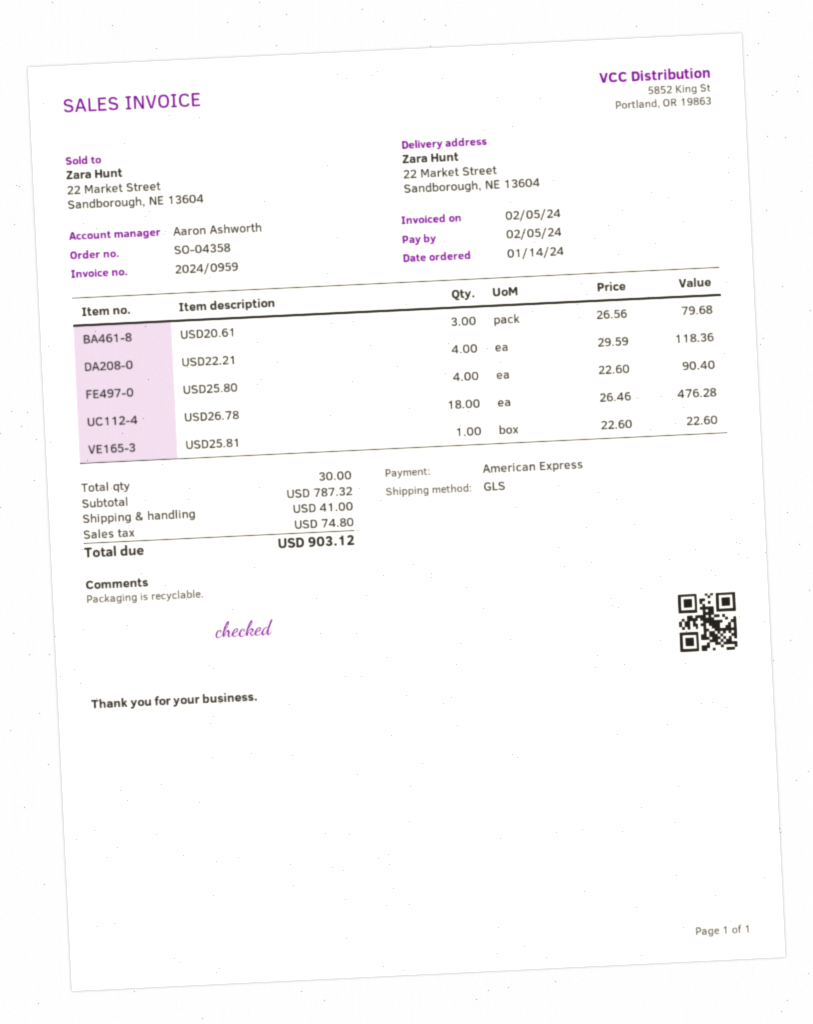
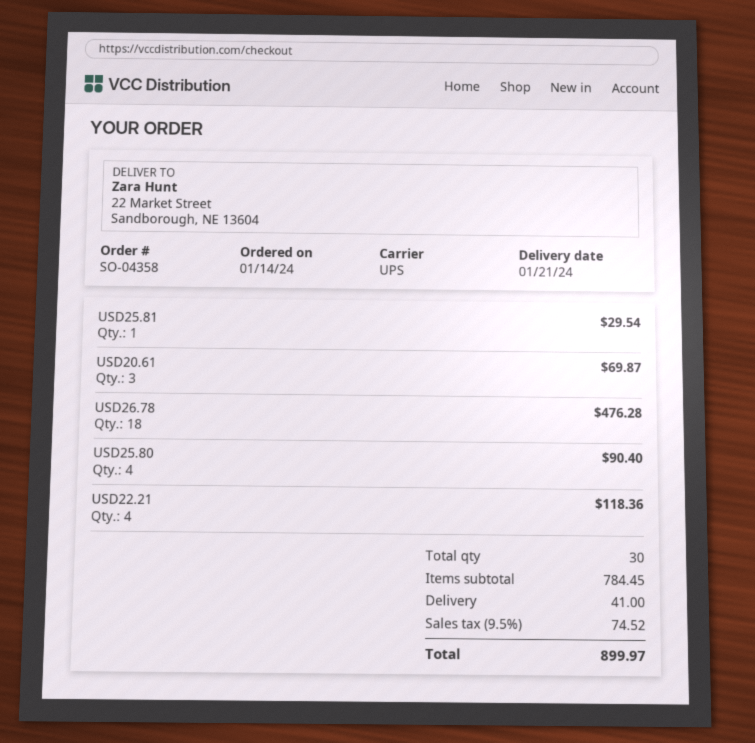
shipping method: GLS -> UPS
USD20.61: 3 for 79.68 -> 3 for 69.87
USD25.81: 1 for 22.60 -> 1 for 29.54
subtotal: 787.32 -> 784.45
tax: 74.80 -> 74.52
total: 903.12 -> 899.97

